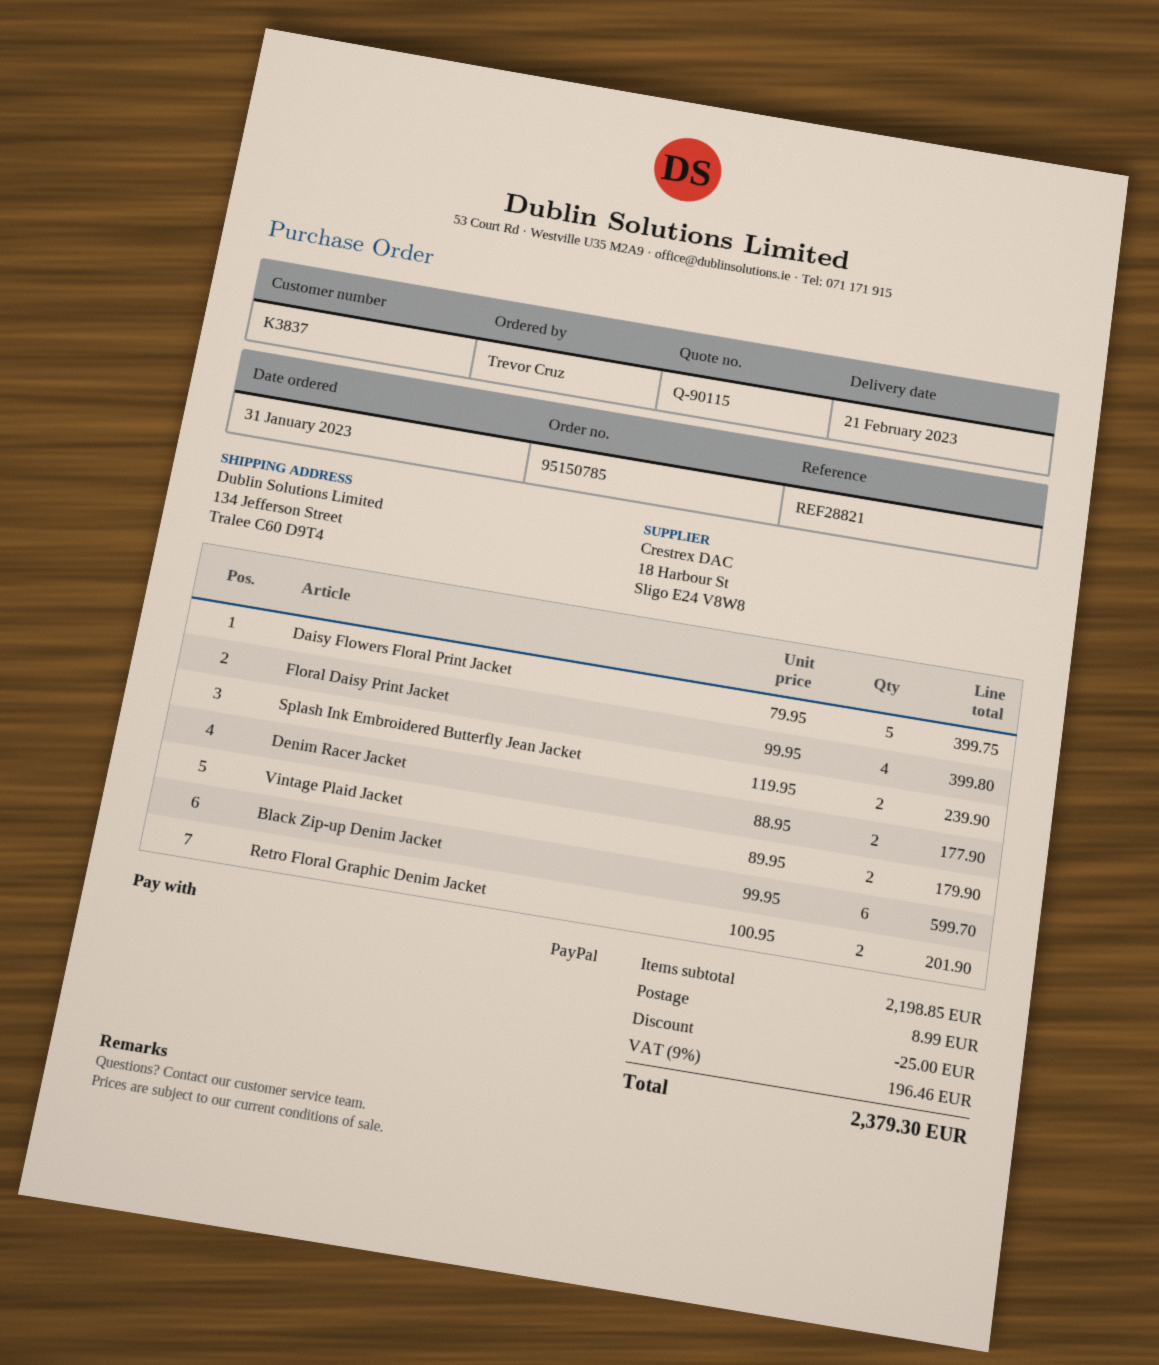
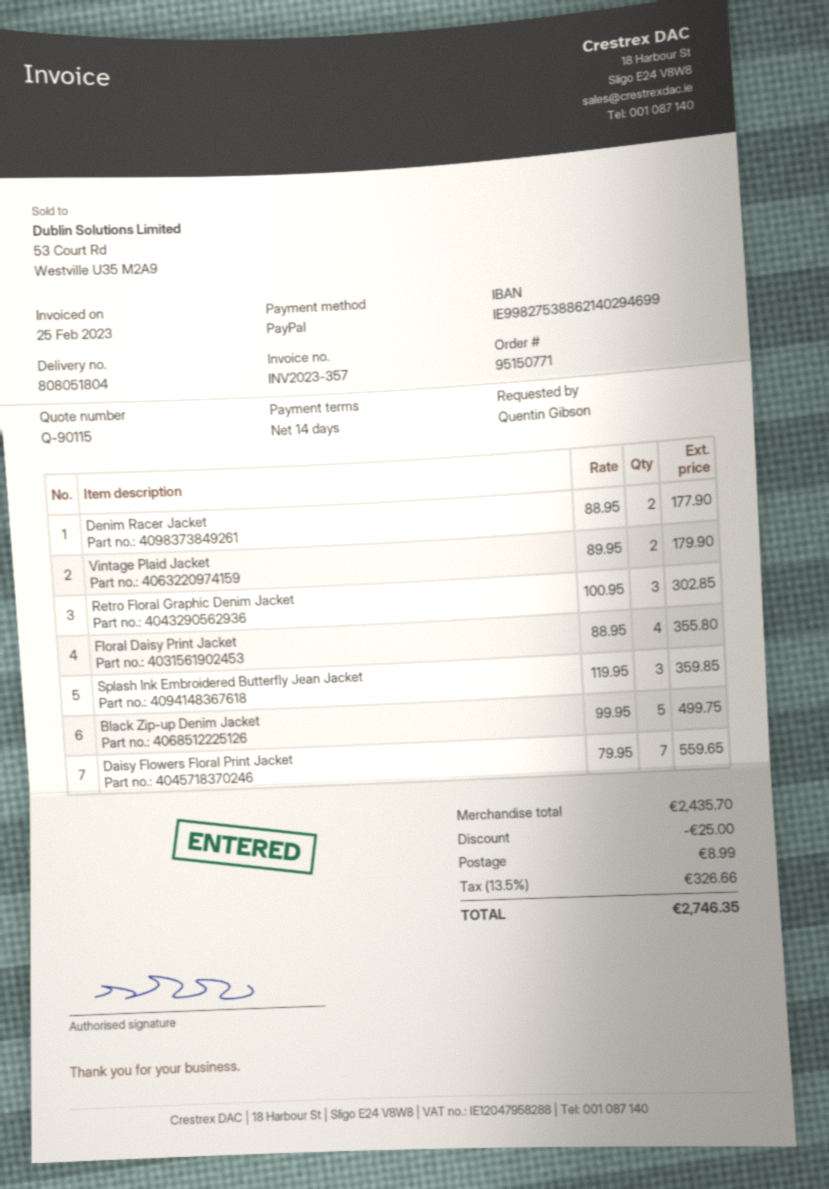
order number: 95150785 -> 95150771
ordered by: Trevor Cruz -> Quentin Gibson
Daisy Flowers Floral Print Jacket: 5 x 79.95 = 399.75 -> 7 x 79.95 = 559.65
Floral Daisy Print Jacket: 4 x 99.95 = 399.80 -> 4 x 88.95 = 355.80
Splash Ink Embroidered Butterfly Jean Jacket: 2 x 119.95 = 239.90 -> 3 x 119.95 = 359.85
Black Zip-up Denim Jacket: 6 x 99.95 = 599.70 -> 5 x 99.95 = 499.75
Retro Floral Graphic Denim Jacket: 2 x 100.95 = 201.90 -> 3 x 100.95 = 302.85
subtotal: 2198.85 -> 2435.70
tax: 9% = 196.46 -> 13.5% = 326.66
total: 2379.30 -> 2746.35

